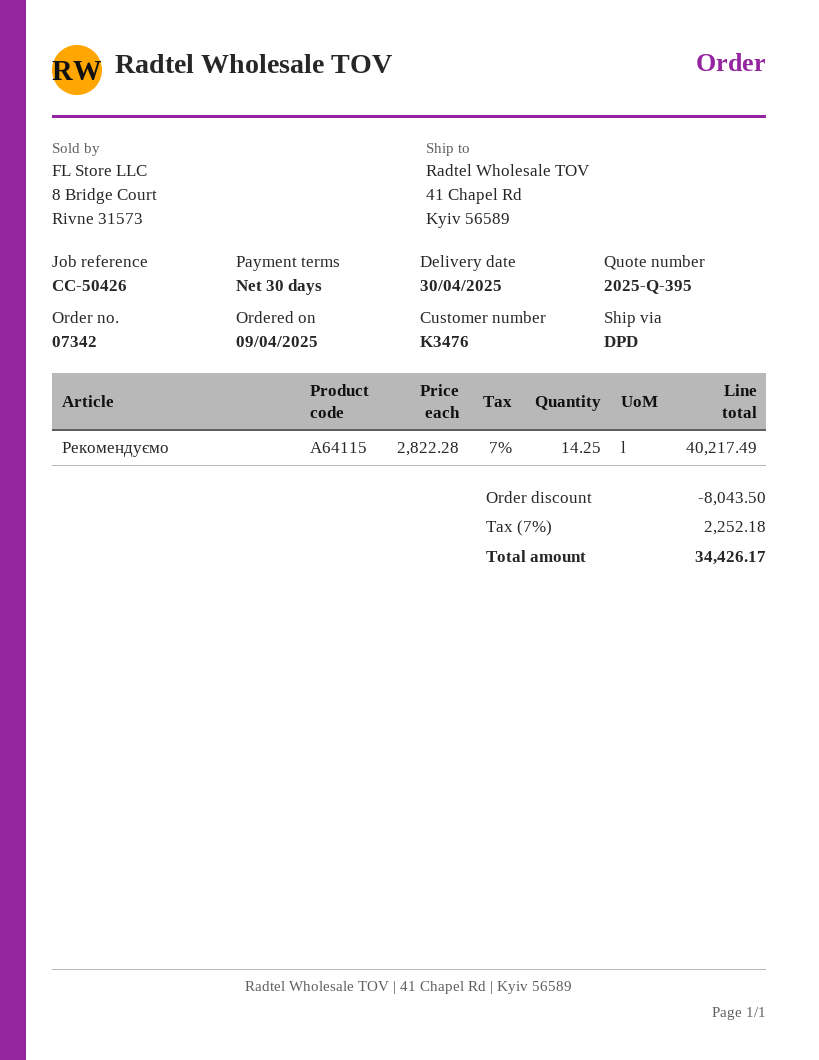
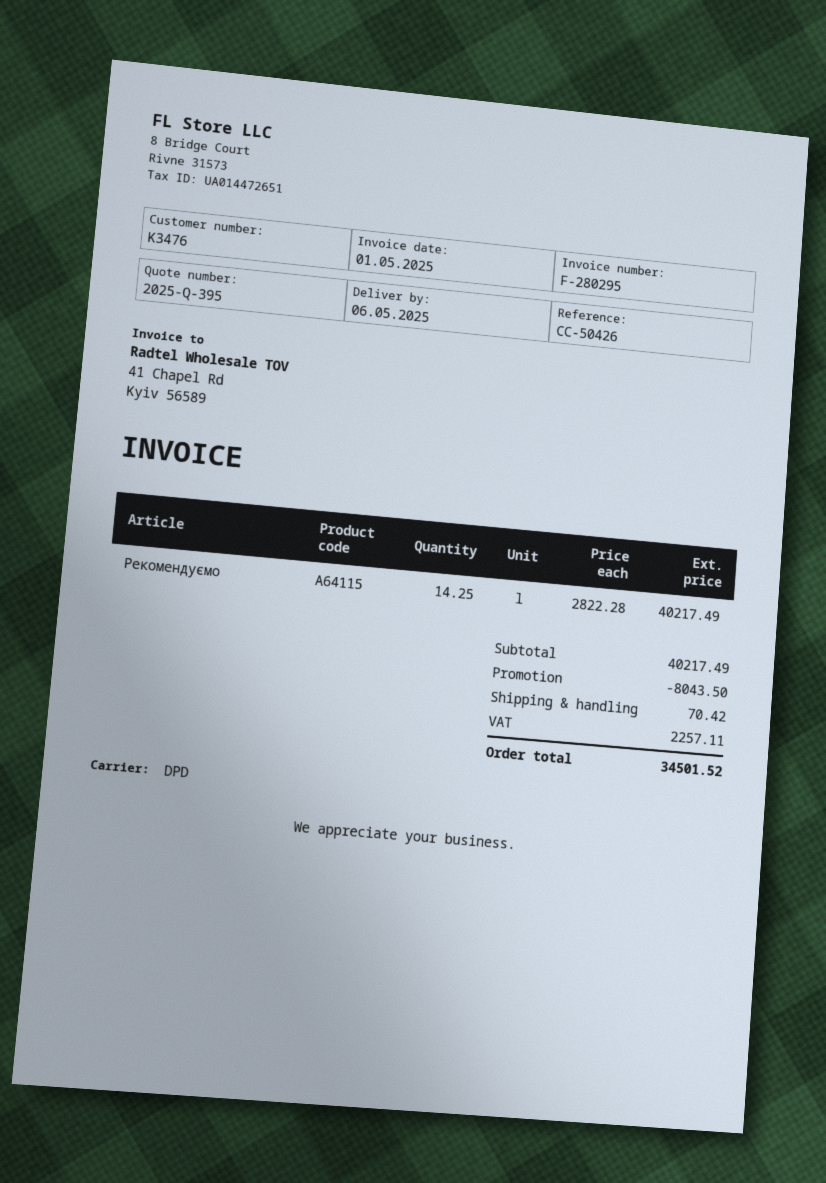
delivery date: 2025-04-30 -> 2025-05-06
shipping: none -> 70.42
tax: 2252.18 -> 2257.11
total: 34426.17 -> 34501.52

